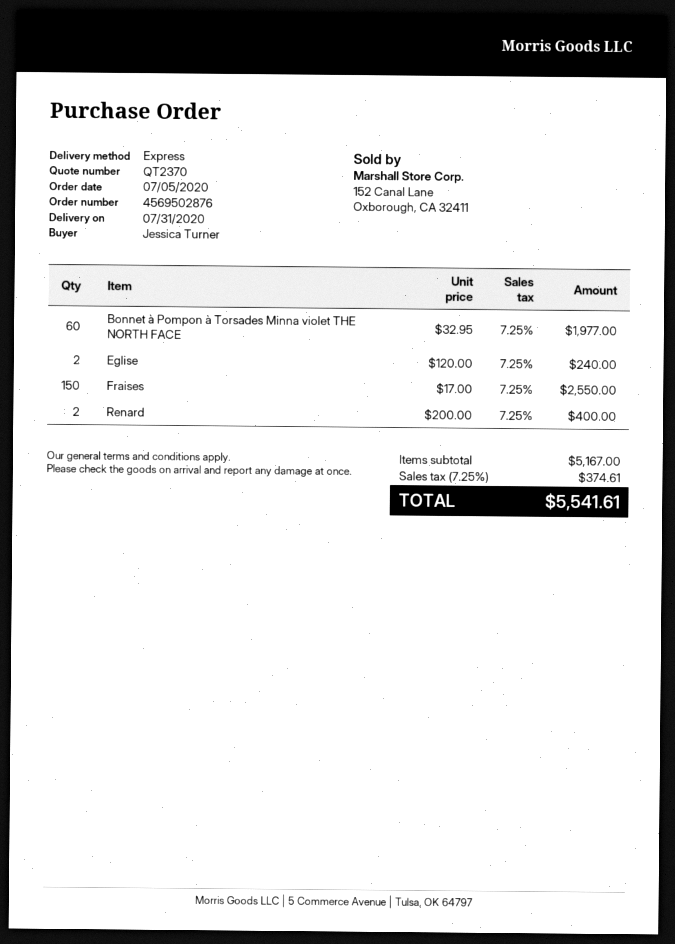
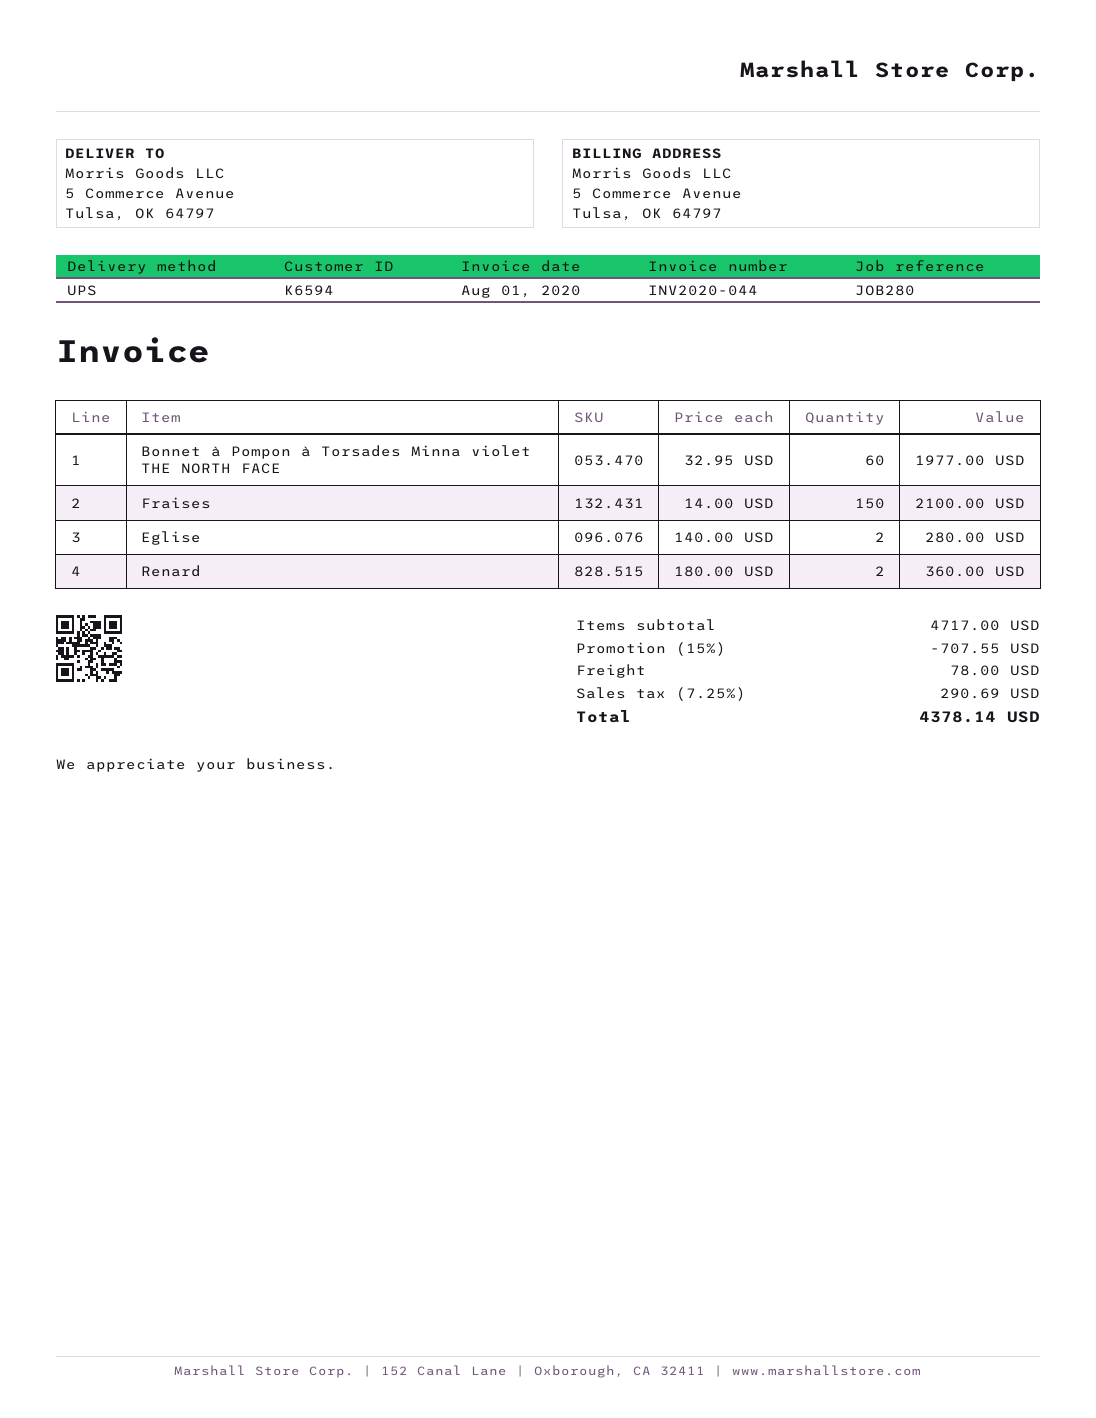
shipping method: express -> UPS
Eglise: 2 x 120.00 = 240.00 -> 2 x 140.00 = 280.00
Fraises: 150 x 17.00 = 2550.00 -> 150 x 14.00 = 2100.00
Renard: 2 x 200.00 = 400.00 -> 2 x 180.00 = 360.00
subtotal: 5167.00 -> 4717.00
discount: none -> 15% = 707.55
shipping: none -> 78.00
tax: 7.25% = 374.61 -> 7.25% = 290.69
total: 5541.61 -> 4378.14

